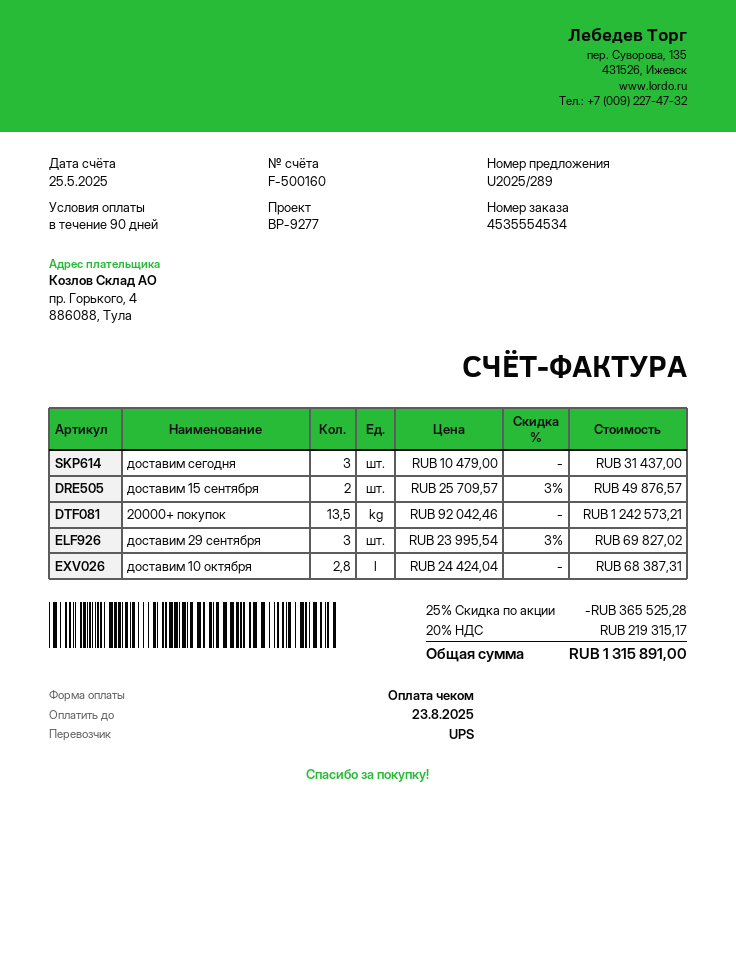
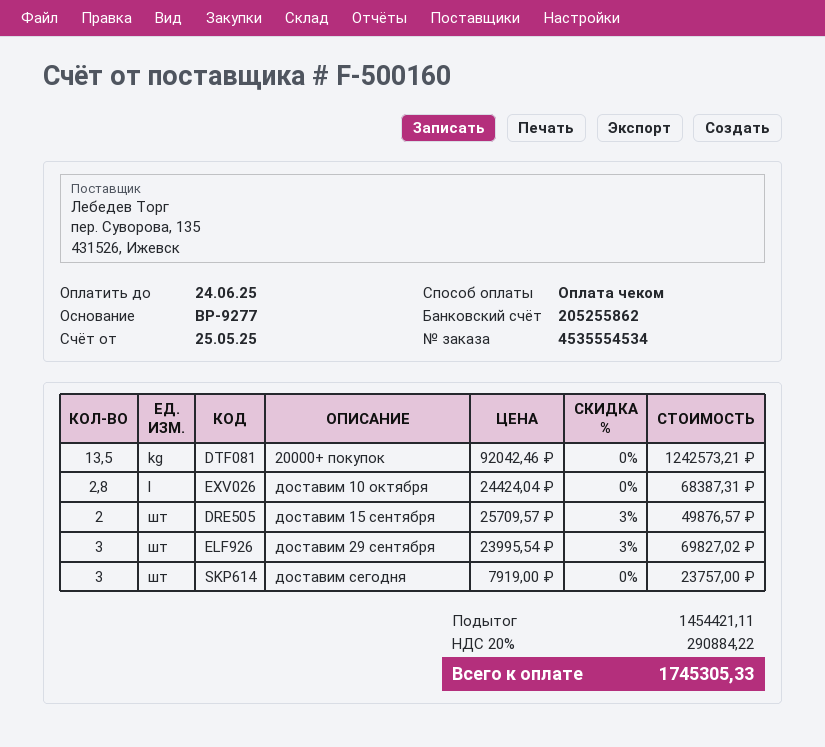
due date: 2025-08-23 -> 2025-06-24
доставим сегодня: 3 x 10479.00 = 31437.00 -> 3 x 7919.00 = 23757.00
discount: 25% = 365525.28 -> none
tax: 20% = 219315.17 -> 20% = 290884.22
total: 1315891.00 -> 1745305.33

